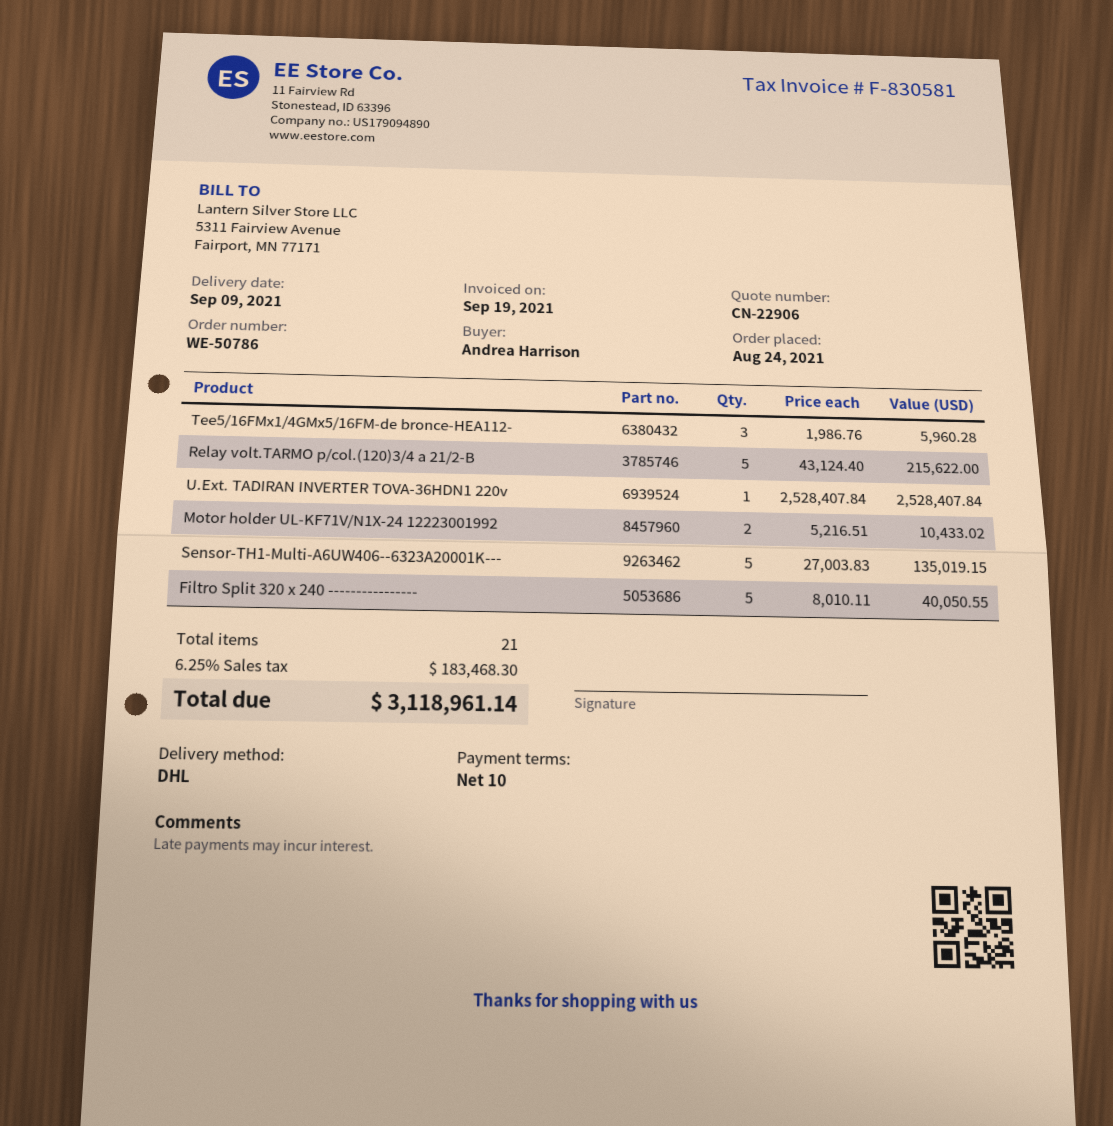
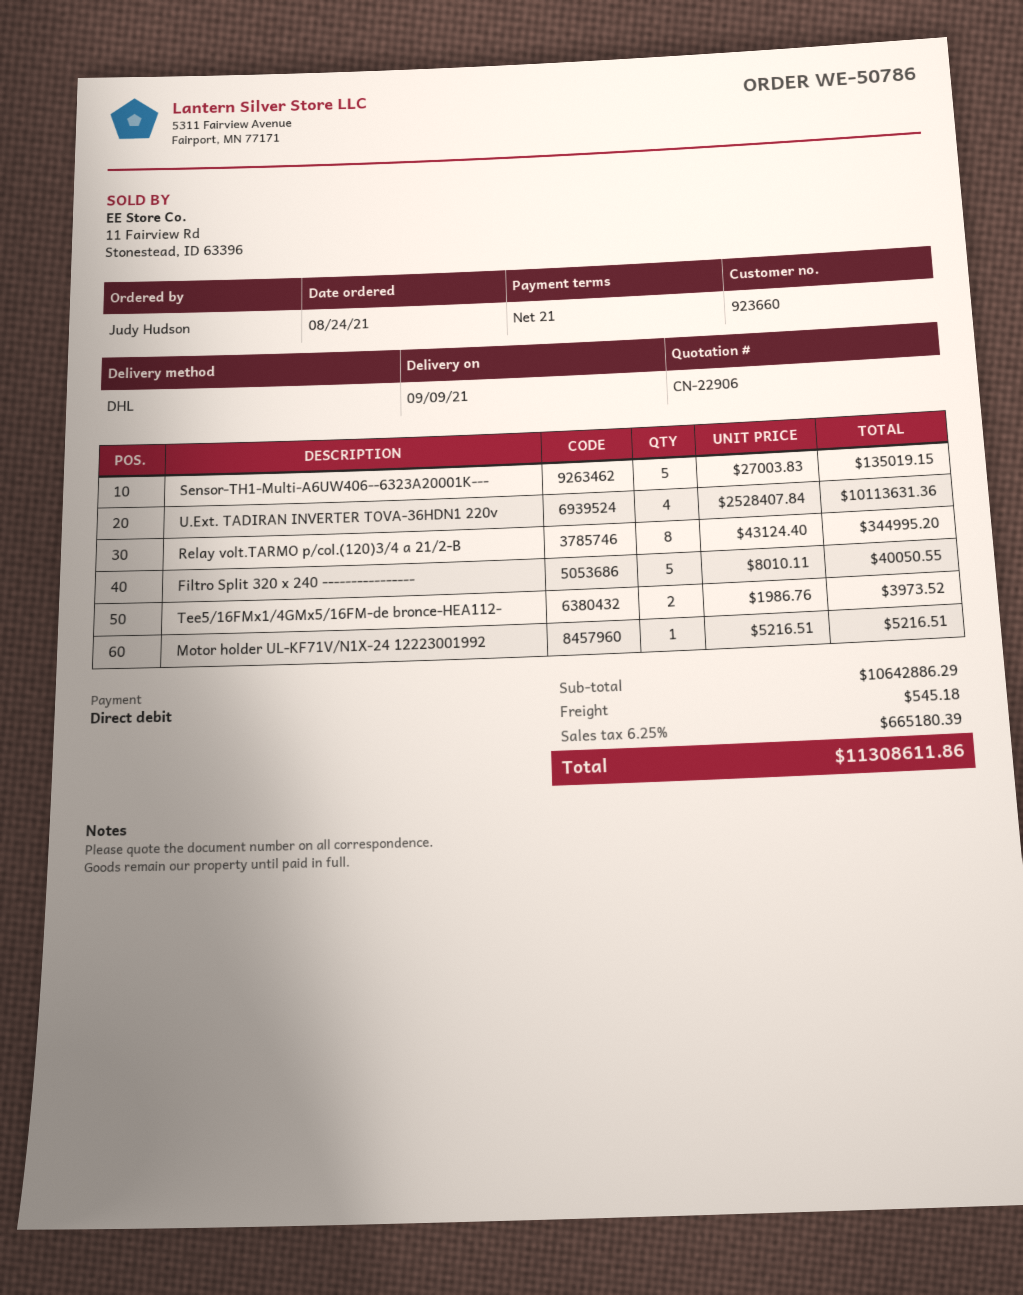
payment terms: 10 days -> 21 days
ordered by: Andrea Harrison -> Judy Hudson
Tee5/16FMx1/4GMx5/16FM-de bronce-HEA112-: 3 x 1986.76 = 5960.28 -> 2 x 1986.76 = 3973.52
Relay volt.TARMO p/col.(120)3/4 a 21/2-B: 5 x 43124.40 = 215622.00 -> 8 x 43124.40 = 344995.20
U.Ext. TADIRAN INVERTER TOVA-36HDN1 220v: 1 x 2528407.84 = 2528407.84 -> 4 x 2528407.84 = 10113631.36
Motor holder UL-KF71V/N1X-24 12223001992: 2 x 5216.51 = 10433.02 -> 1 x 5216.51 = 5216.51
shipping: none -> 545.18
tax: 6.25% = 183468.30 -> 6.25% = 665180.39
total: 3118961.14 -> 11308611.86

